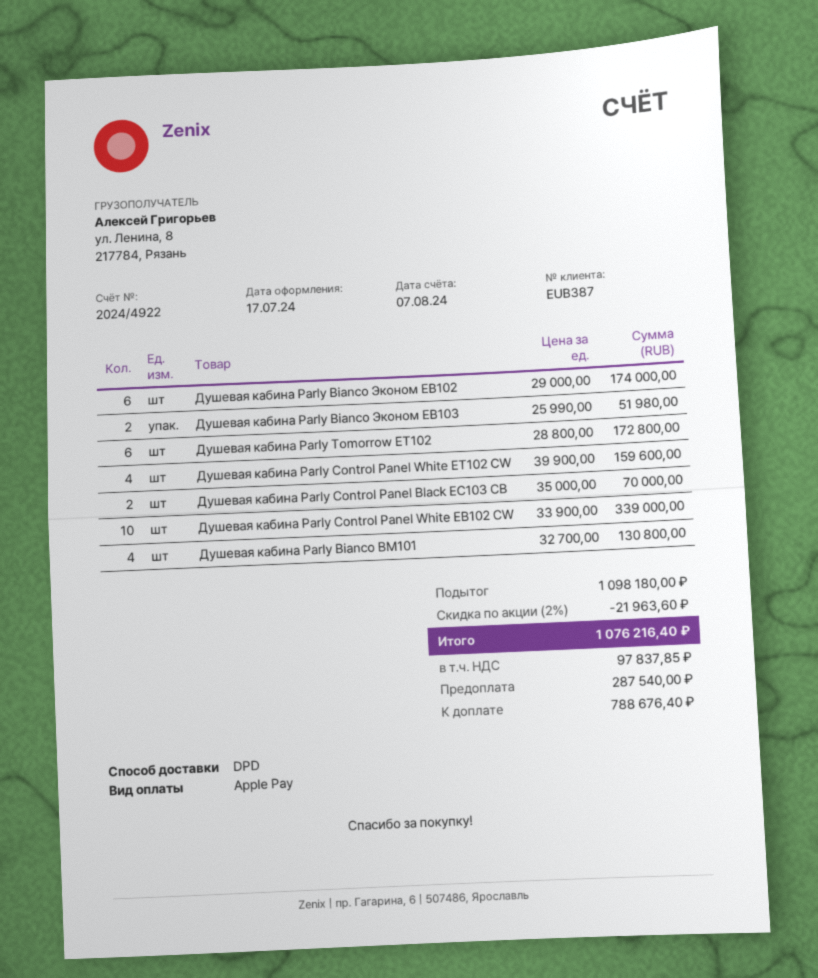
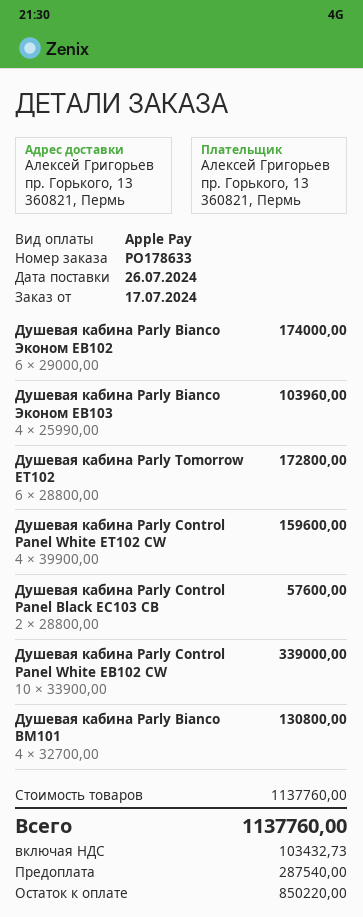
ship to: ул. Ленина, 8, 217784, Рязань -> пр. Горького, 13, 360821, Пермь
Душевая кабина Parly Bianco Эконом EB103: 2 x 25990.00 = 51980.00 -> 4 x 25990.00 = 103960.00
Душевая кабина Parly Control Panel Black EC103 CB: 2 x 35000.00 = 70000.00 -> 2 x 28800.00 = 57600.00
subtotal: 1098180.00 -> 1137760.00
discount: 2% = 21963.60 -> none
tax: 97837.85 -> 103432.73
total: 1076216.40 -> 1137760.00
balance: 788676.40 -> 850220.00

